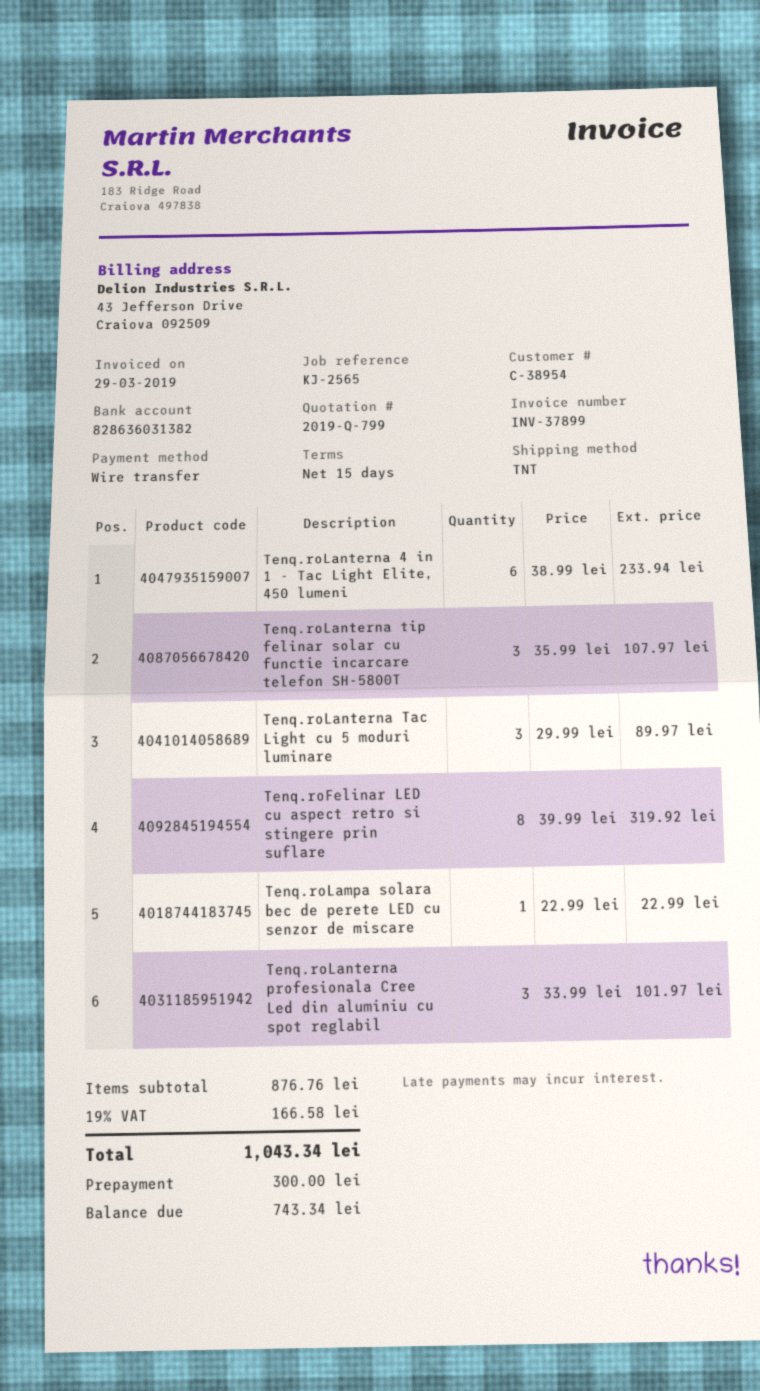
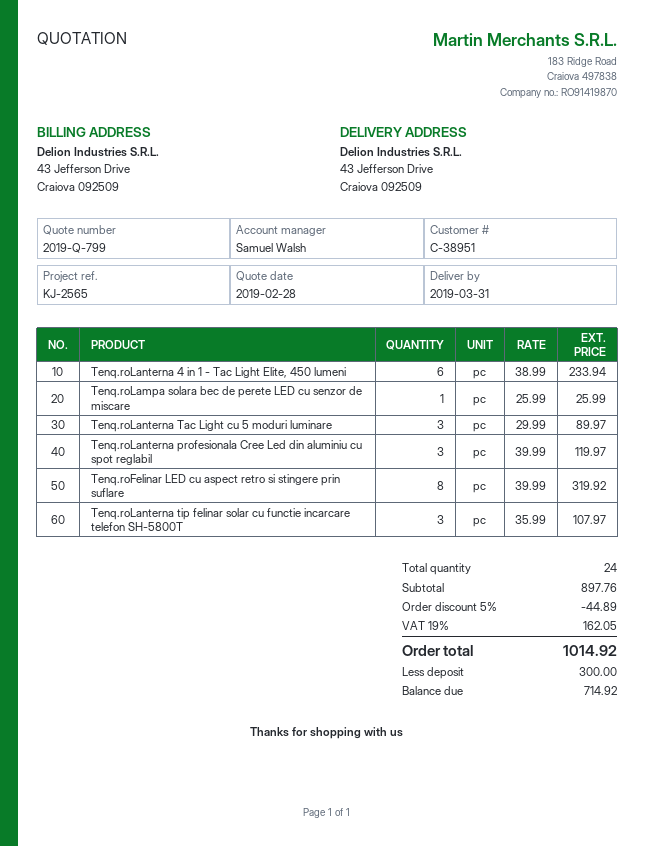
customer number: C-38954 -> C-38951
Tenq.roLampa solara bec de perete LED cu senzor de miscare: 1 x 22.99 = 22.99 -> 1 x 25.99 = 25.99
Tenq.roLanterna profesionala Cree Led din aluminiu cu spot reglabil: 3 x 33.99 = 101.97 -> 3 x 39.99 = 119.97
subtotal: 876.76 -> 897.76
discount: none -> 5% = 44.89
tax: 19% = 166.58 -> 19% = 162.05
total: 1043.34 -> 1014.92
balance: 743.34 -> 714.92

